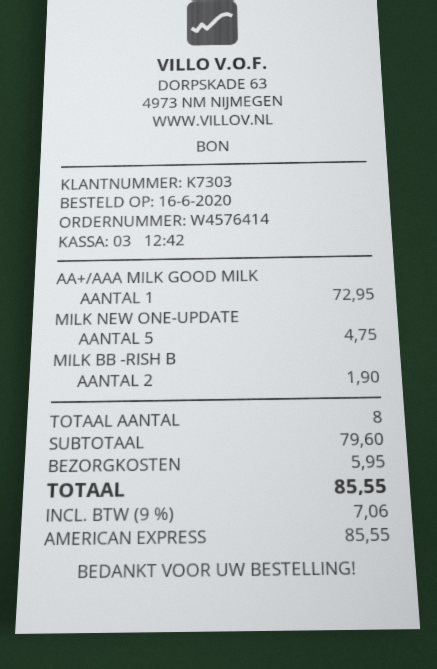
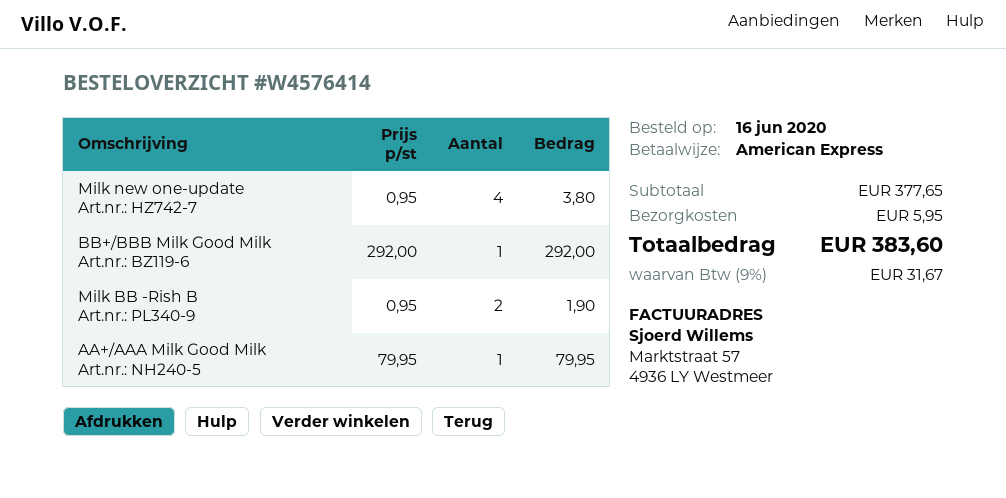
AA+/AAA MILK GOOD MILK: 1 for 72.95 -> 1 for 79.95
MILK NEW ONE-UPDATE: 5 for 4.75 -> 4 for 3.80
BB+/BBB Milk Good Milk: none -> 1 for 292.00
subtotal: 79.60 -> 377.65
tax: 9% = 7.06 -> 9% = 31.67
total: 85.55 -> 383.60

